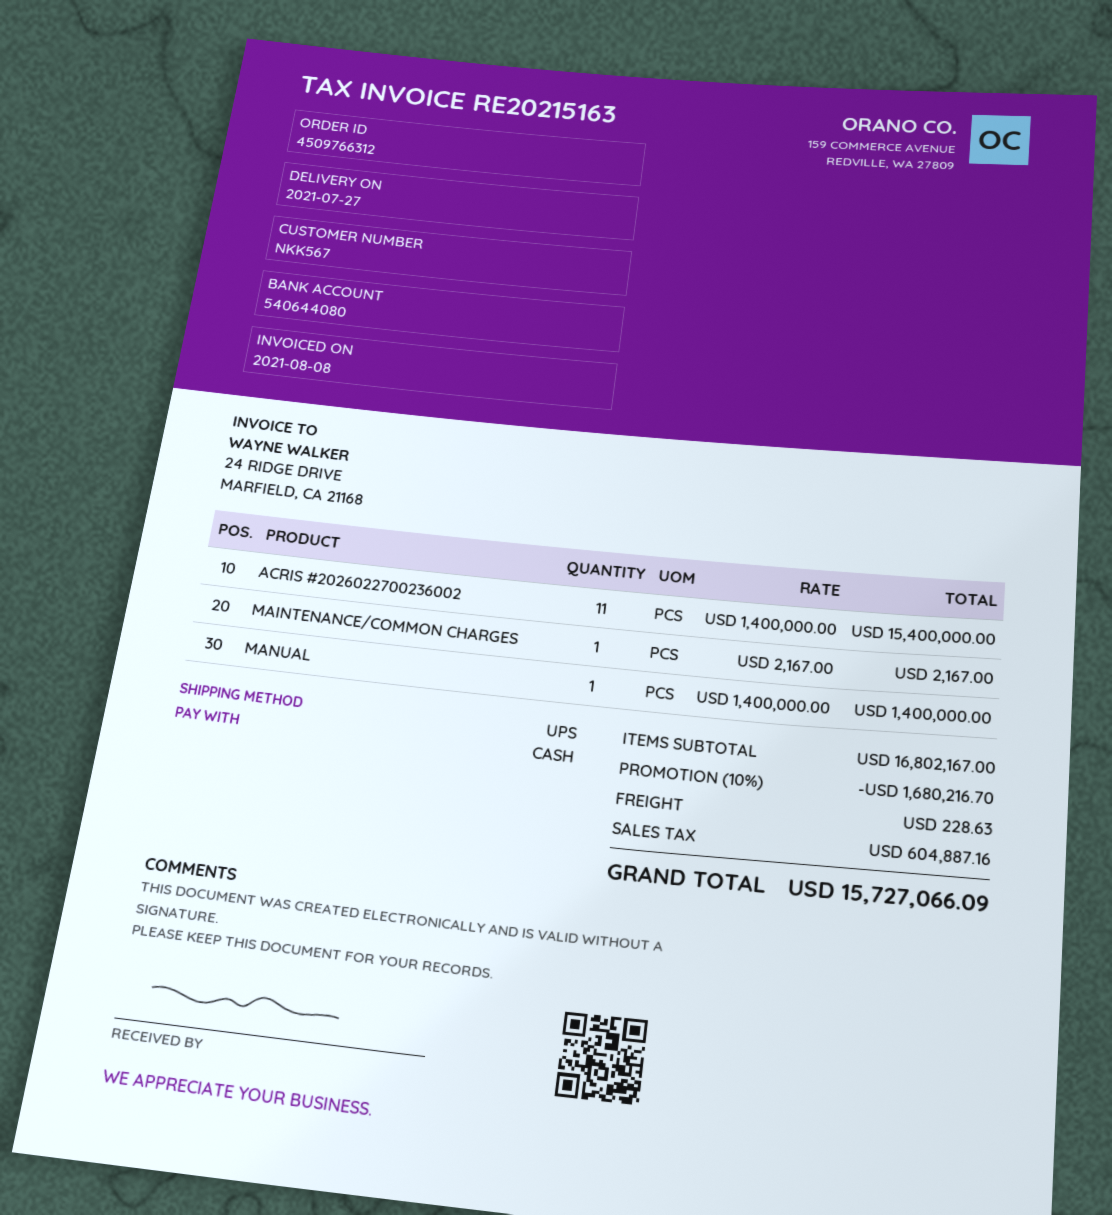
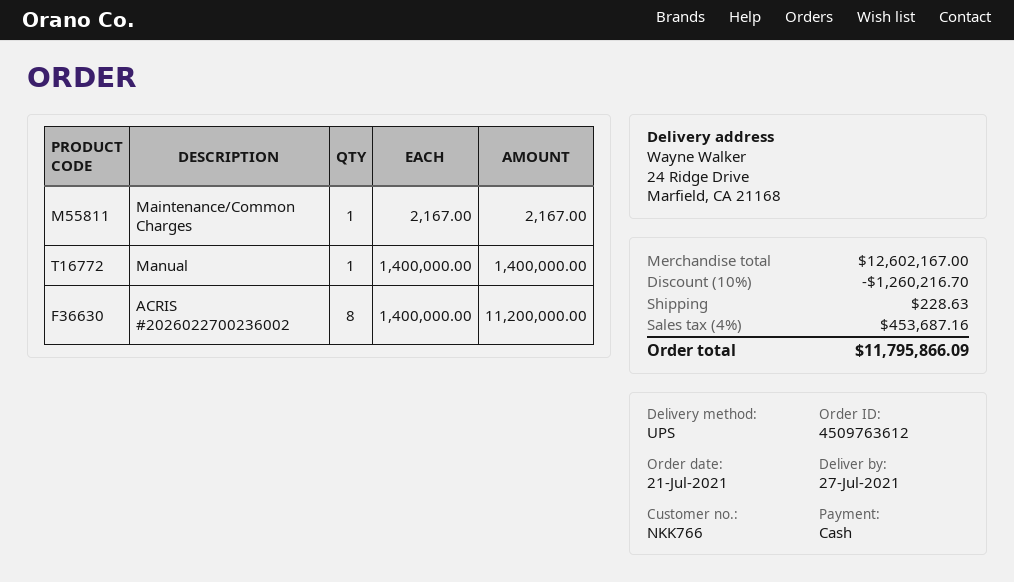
order number: 4509766312 -> 4509763612
customer number: NKK567 -> NKK766
ACRIS #2026022700236002: 11 x 1400000.00 = 15400000.00 -> 8 x 1400000.00 = 11200000.00
subtotal: 16802167.00 -> 12602167.00
discount: 10% = 1680216.70 -> 10% = 1260216.70
tax: 604887.16 -> 453687.16
total: 15727066.09 -> 11795866.09

